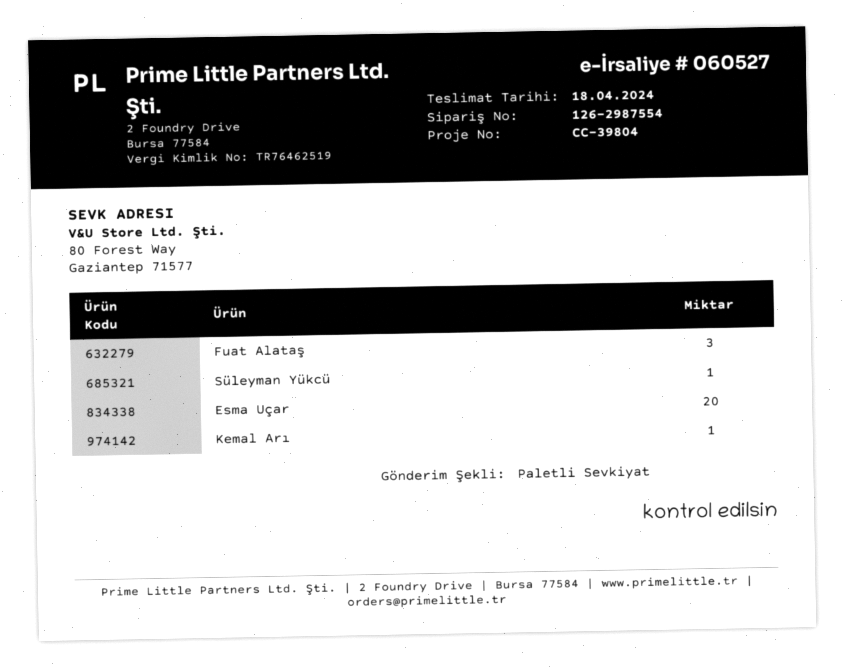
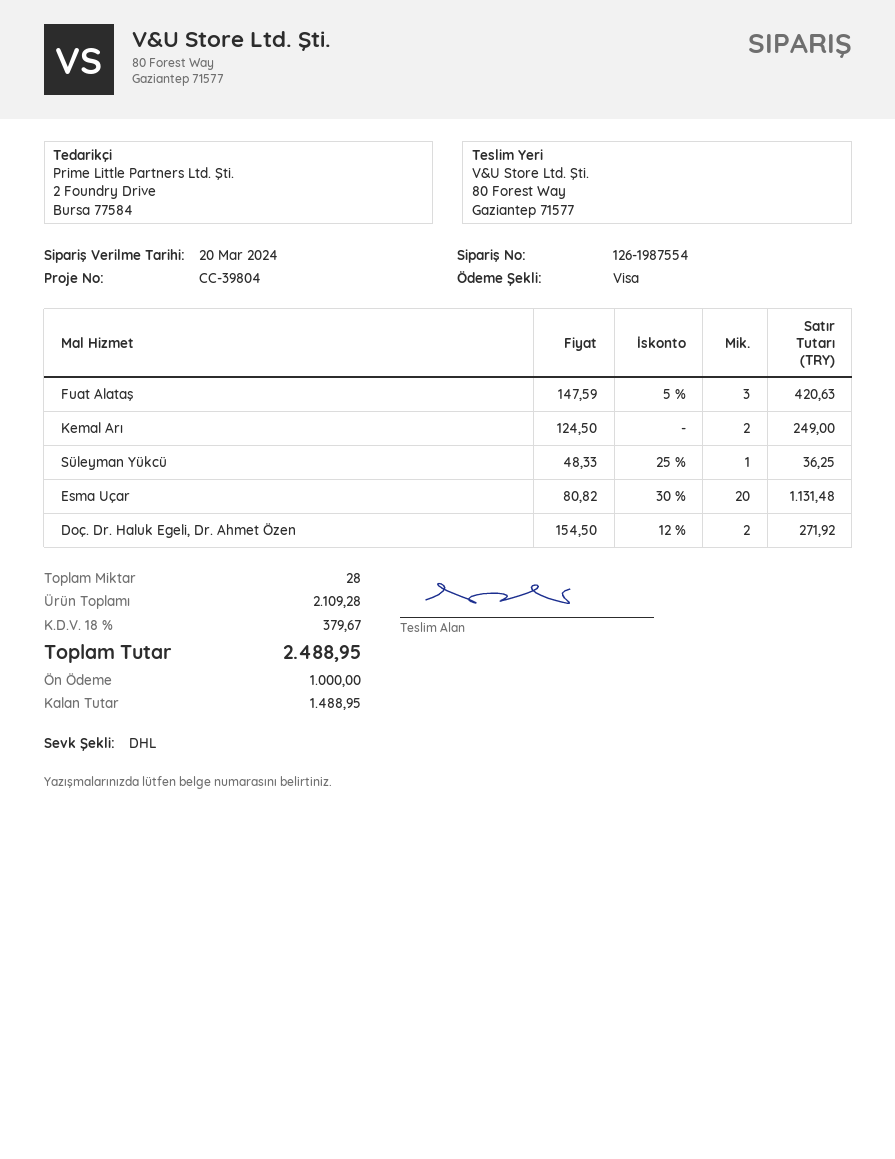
order number: 126-2987554 -> 126-1987554
shipping method: pallet freight -> DHL
Kemal Arı: 1 -> 2
Doç. Dr. Haluk Egeli, Dr. Ahmet Özen: none -> 2

